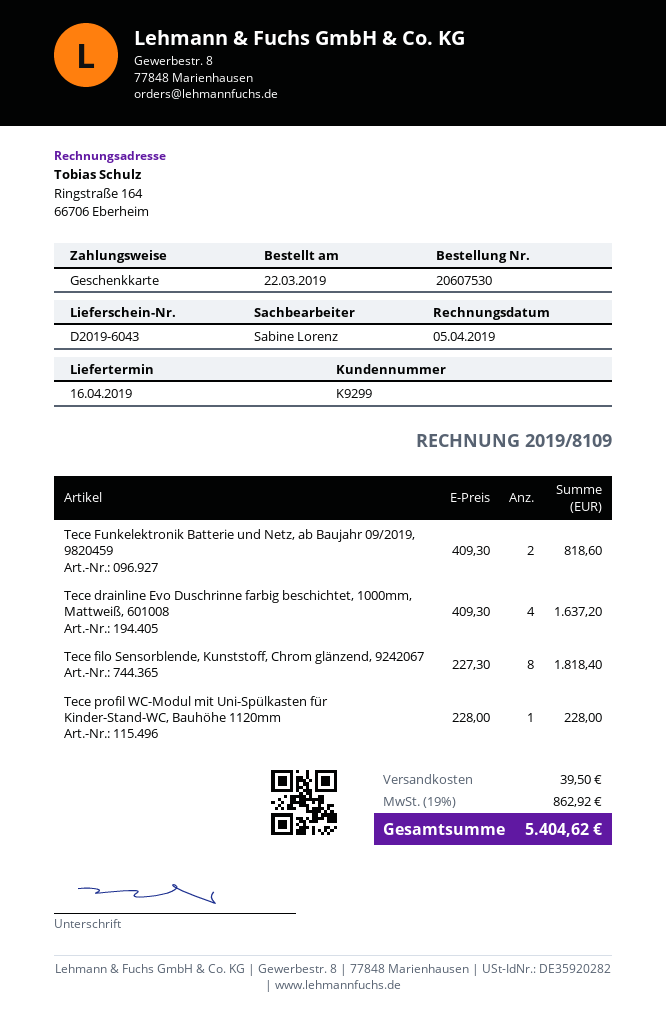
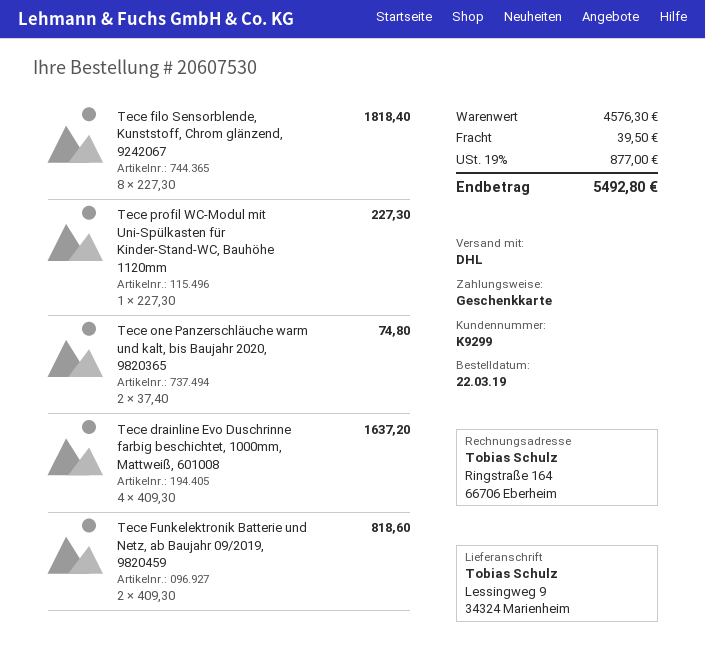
Tece profil WC-Modul mit Uni-Spülkasten für Kinder-Stand-WC, Bauhöhe 1120mm: 1 x 228.00 = 228.00 -> 1 x 227.30 = 227.30
Tece one Panzerschläuche warm und kalt, bis Baujahr 2020, 9820365: none -> 2 x 37.40 = 74.80
tax: 19% = 862.92 -> 19% = 877.00
total: 5404.62 -> 5492.80

